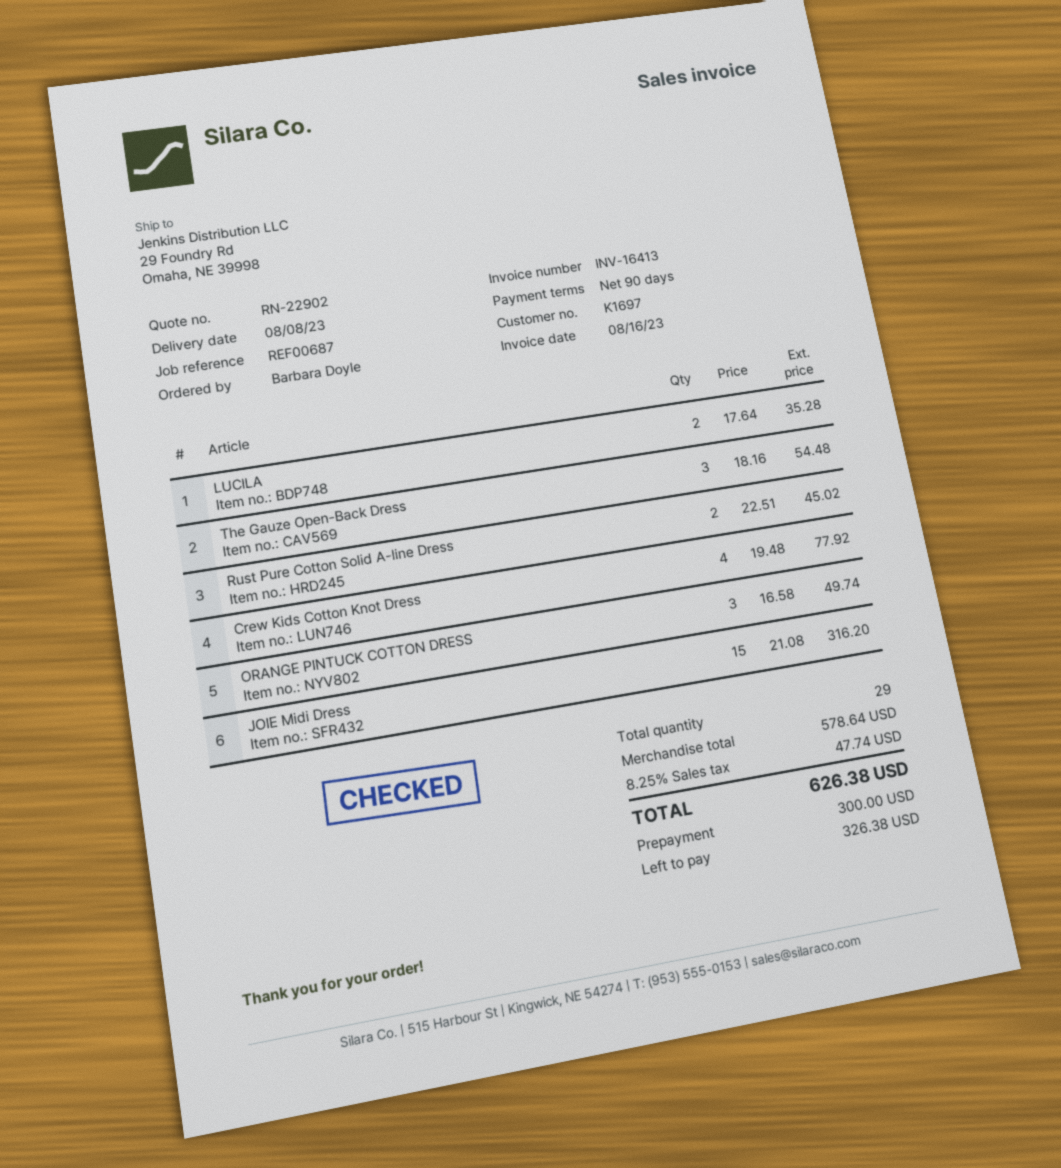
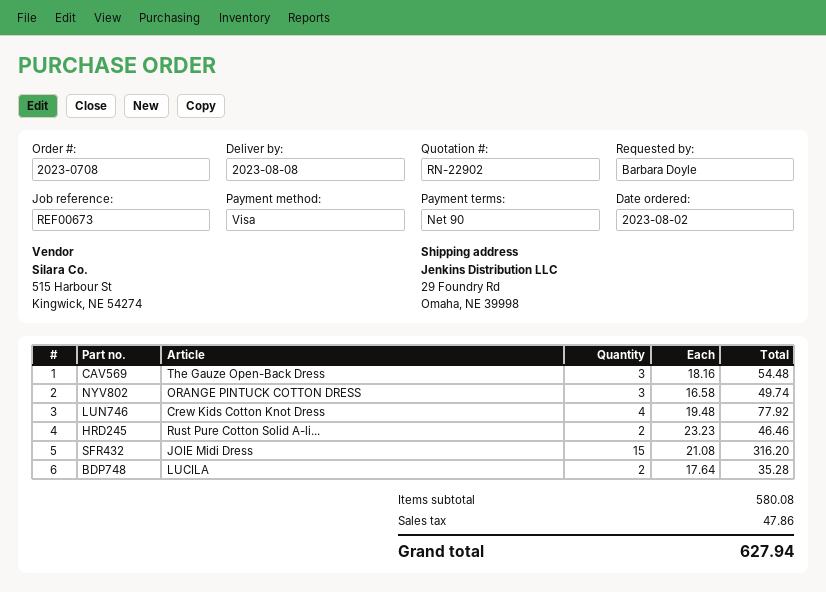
reference: REF00687 -> REF00673
Rust Pure Cotton Solid A-line Dress: 2 x 22.51 = 45.02 -> 2 x 23.23 = 46.46
subtotal: 578.64 -> 580.08
tax: 47.74 -> 47.86
total: 626.38 -> 627.94

